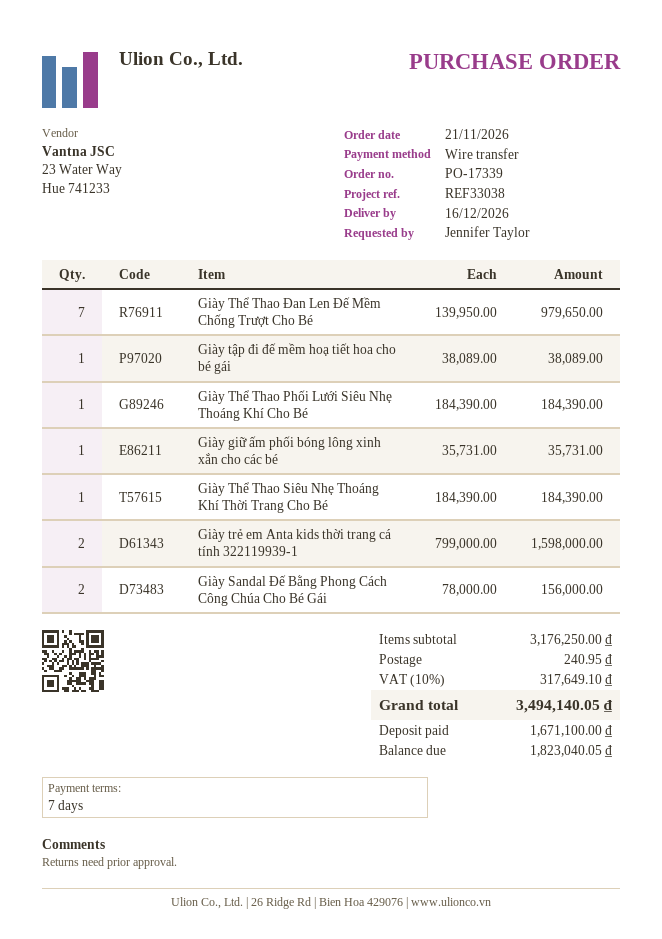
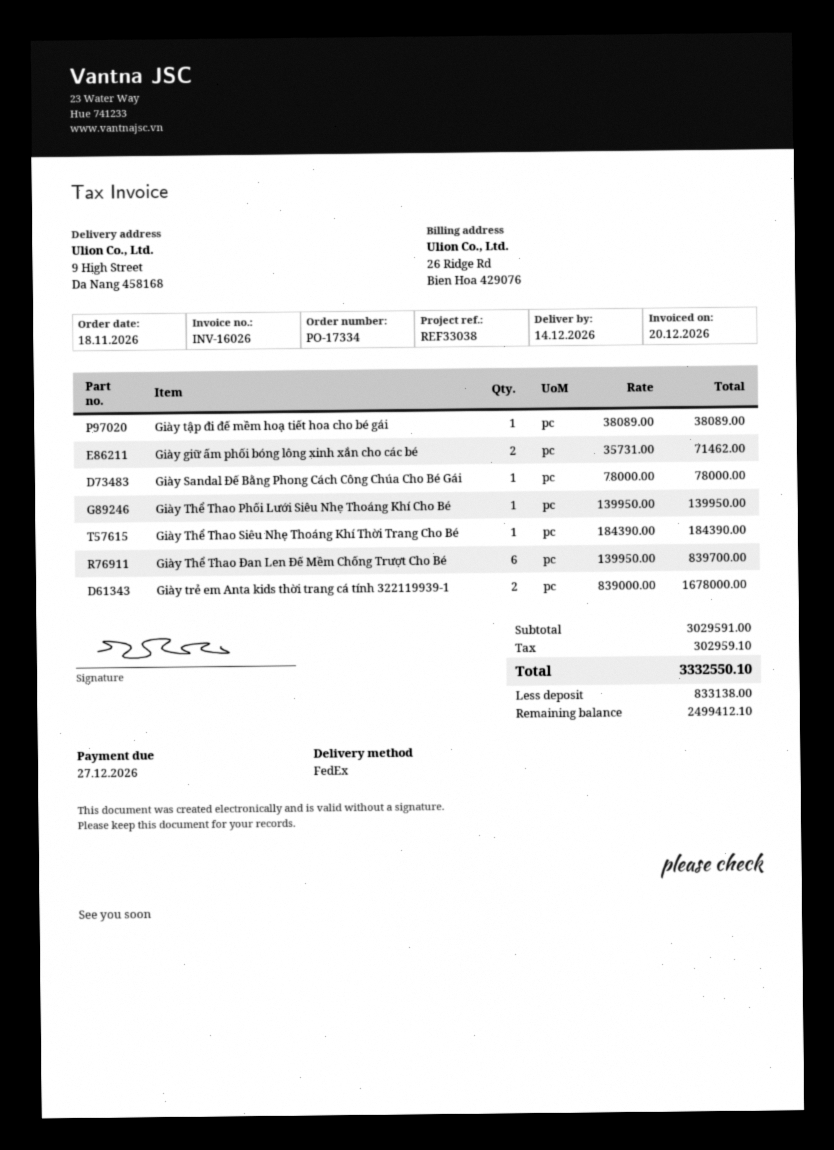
order number: PO-17339 -> PO-17334
order date: 2026-11-21 -> 2026-11-18
delivery date: 2026-12-16 -> 2026-12-14
Giày Thể Thao Đan Len Đế Mềm Chống Trượt Cho Bé: 7 x 139950.00 = 979650.00 -> 6 x 139950.00 = 839700.00
Giày Thể Thao Phối Lưới Siêu Nhẹ Thoáng Khí Cho Bé: 1 x 184390.00 = 184390.00 -> 1 x 139950.00 = 139950.00
Giày giữ ấm phối bóng lông xinh xắn cho các bé: 1 x 35731.00 = 35731.00 -> 2 x 35731.00 = 71462.00
Giày trẻ em Anta kids thời trang cá tính 322119939-1: 2 x 799000.00 = 1598000.00 -> 2 x 839000.00 = 1678000.00
Giày Sandal Đế Bằng Phong Cách Công Chúa Cho Bé Gái: 2 x 78000.00 = 156000.00 -> 1 x 78000.00 = 78000.00
subtotal: 3176250.00 -> 3029591.00
shipping: 240.95 -> none
tax: 317649.10 -> 302959.10
total: 3494140.05 -> 3332550.10
deposit: 1671100.00 -> 833138.00
balance: 1823040.05 -> 2499412.10

